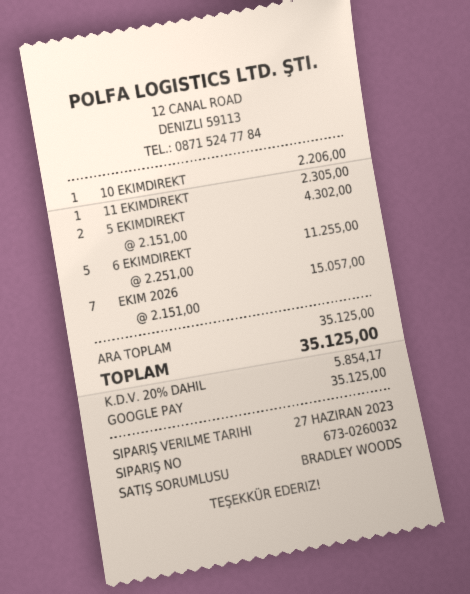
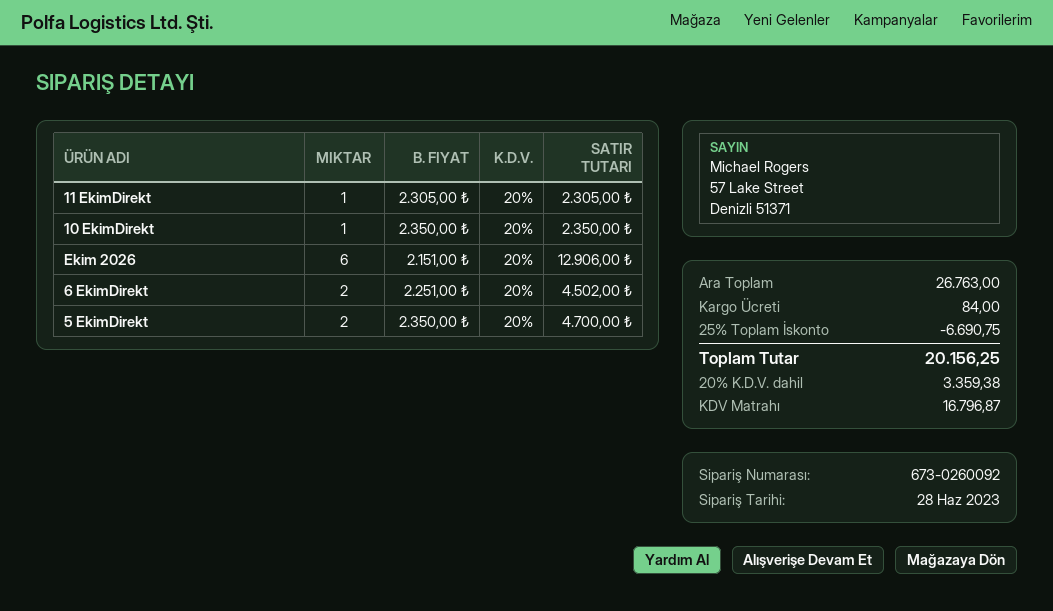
order number: 673-0260032 -> 673-0260092
order date: 2023-06-27 -> 2023-06-28
10 EKIMDIREKT: 1 x 2206.00 = 2206.00 -> 1 x 2350.00 = 2350.00
5 EKIMDIREKT: 2 x 2151.00 = 4302.00 -> 2 x 2350.00 = 4700.00
6 EKIMDIREKT: 5 x 2251.00 = 11255.00 -> 2 x 2251.00 = 4502.00
EKIM 2026: 7 x 2151.00 = 15057.00 -> 6 x 2151.00 = 12906.00
subtotal: 35125.00 -> 26763.00
discount: none -> 25% = 6690.75
shipping: none -> 84.00
tax: 20% = 5854.17 -> 20% = 3359.38
total: 35125.00 -> 20156.25

